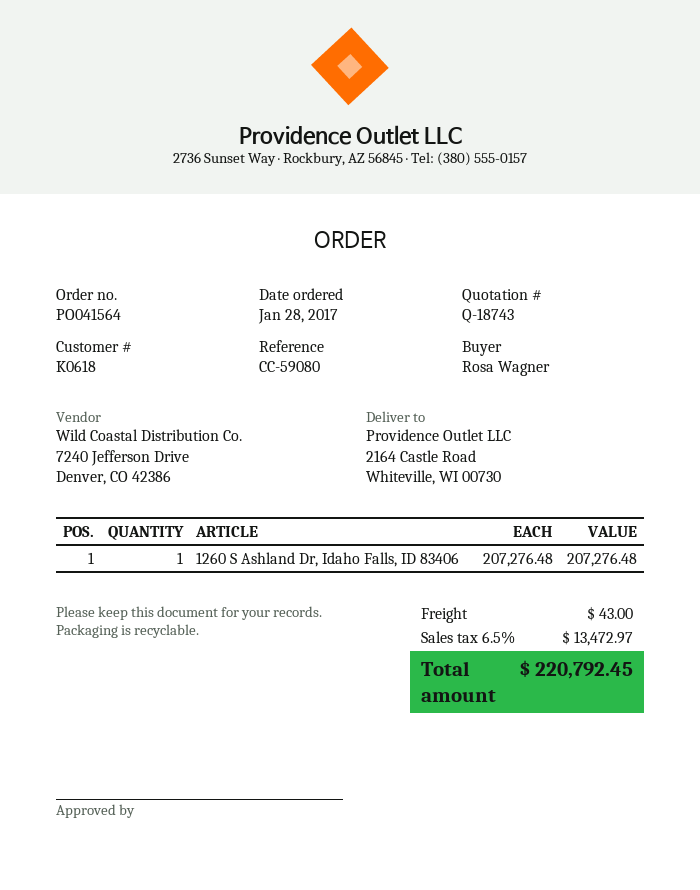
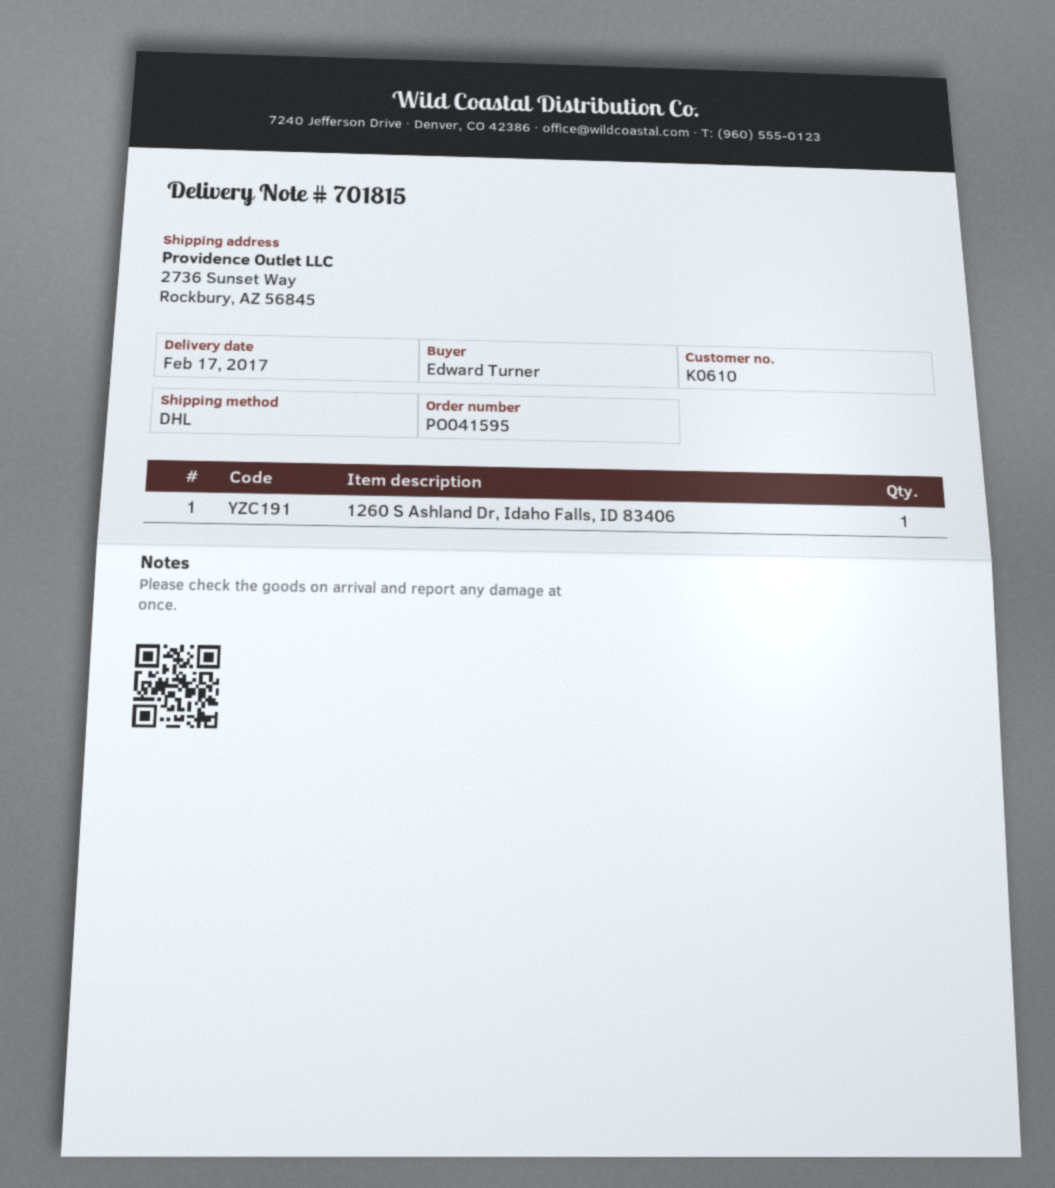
order number: PO041564 -> PO041595
customer number: K0618 -> K0610
ordered by: Rosa Wagner -> Edward Turner
ship to: 2164 Castle Road, Whiteville, WI 00730 -> 2736 Sunset Way, Rockbury, AZ 56845

